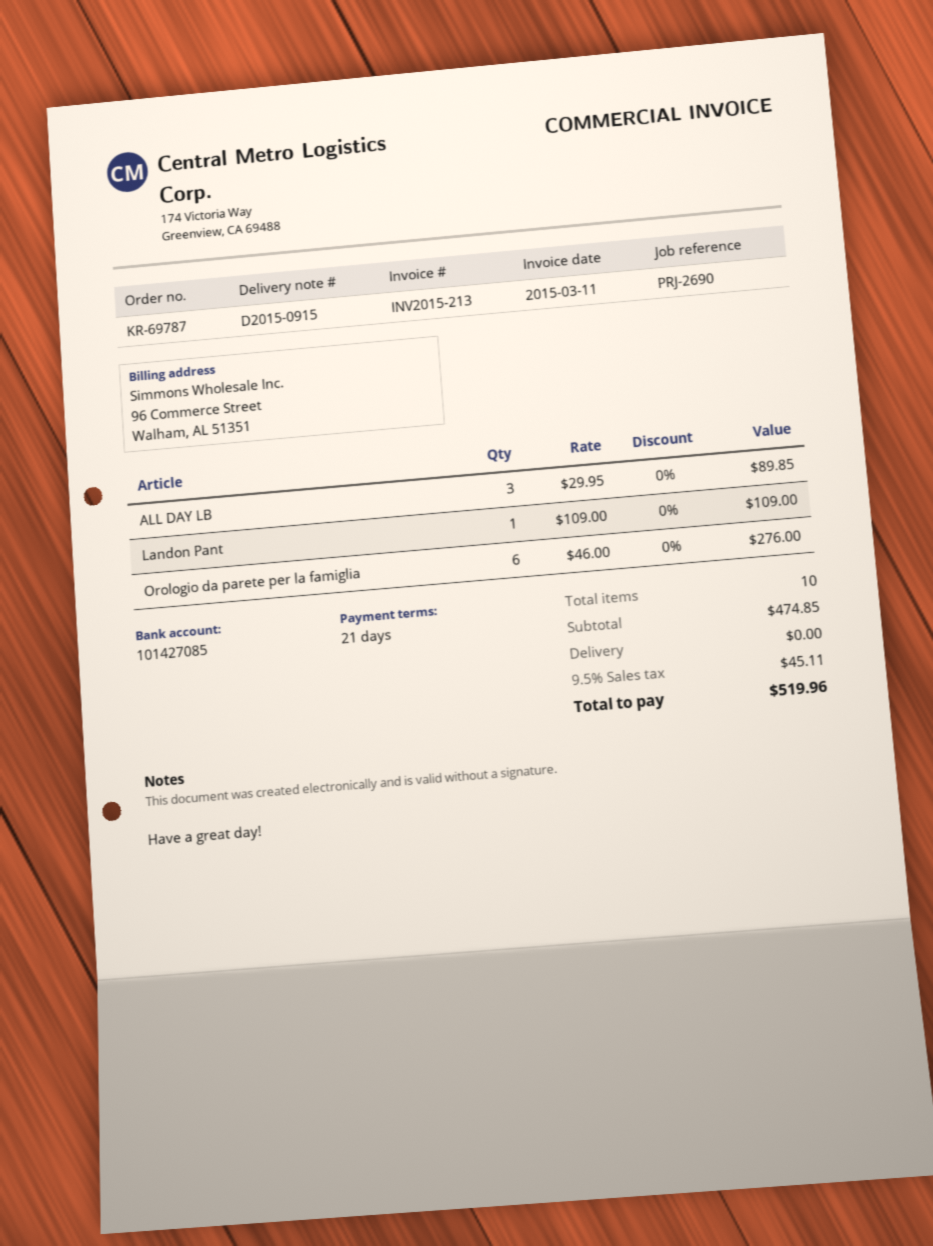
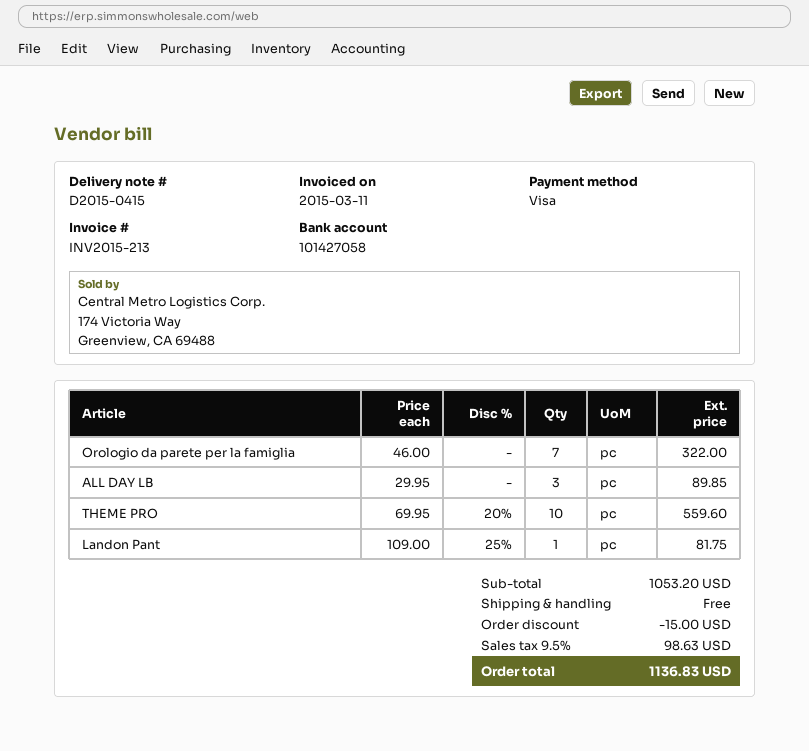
delivery note number: D2015-0915 -> D2015-0415
bank account: 101427085 -> 101427058
Landon Pant: 1 x 109.00 = 109.00 -> 1 x 109.00 - 25% = 81.75
Orologio da parete per la famiglia: 6 x 46.00 = 276.00 -> 7 x 46.00 = 322.00
THEME PRO: none -> 10 x 69.95 - 20% = 559.60
subtotal: 474.85 -> 1053.20
discount: none -> 15.00
tax: 9.5% = 45.11 -> 9.5% = 98.63
total: 519.96 -> 1136.83

